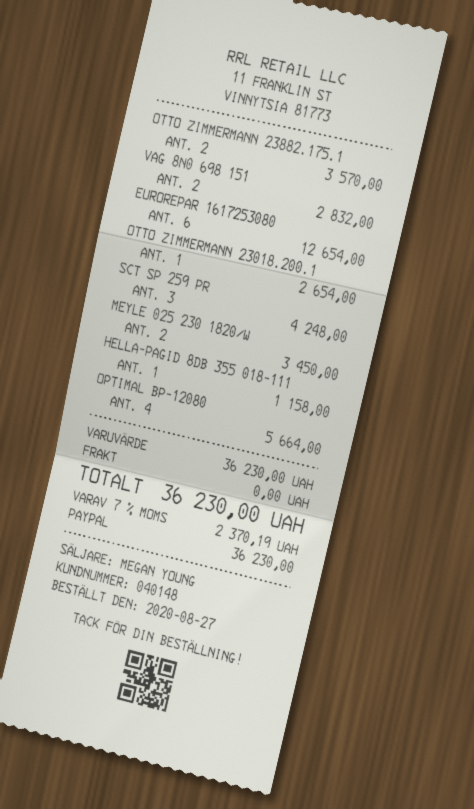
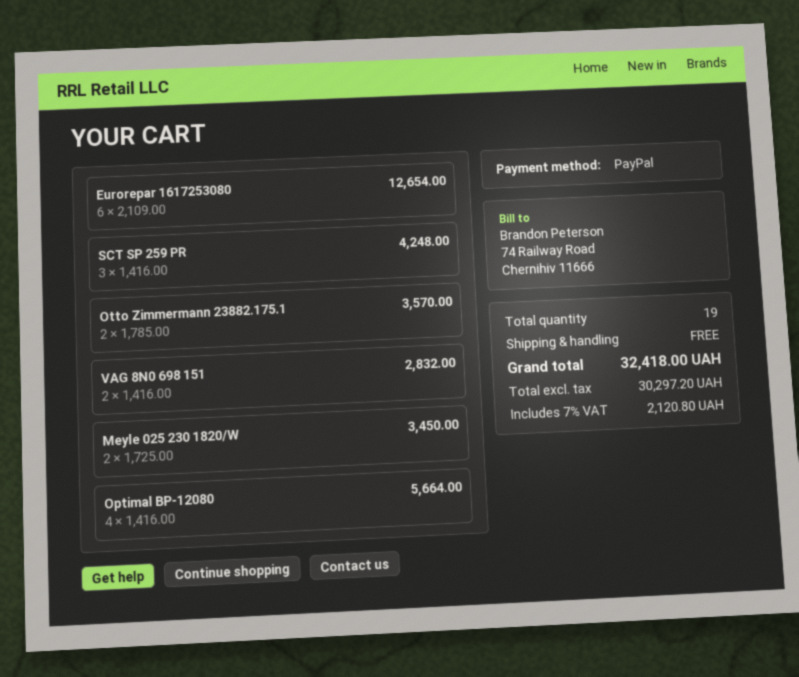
OTTO ZIMMERMANN 23018.200.1: 1 for 2654.00 -> none
HELLA-PAGID 8DB 355 018-111: 1 for 1158.00 -> none
tax: 7% = 2370.19 -> 7% = 2120.80
total: 36230.00 -> 32418.00

